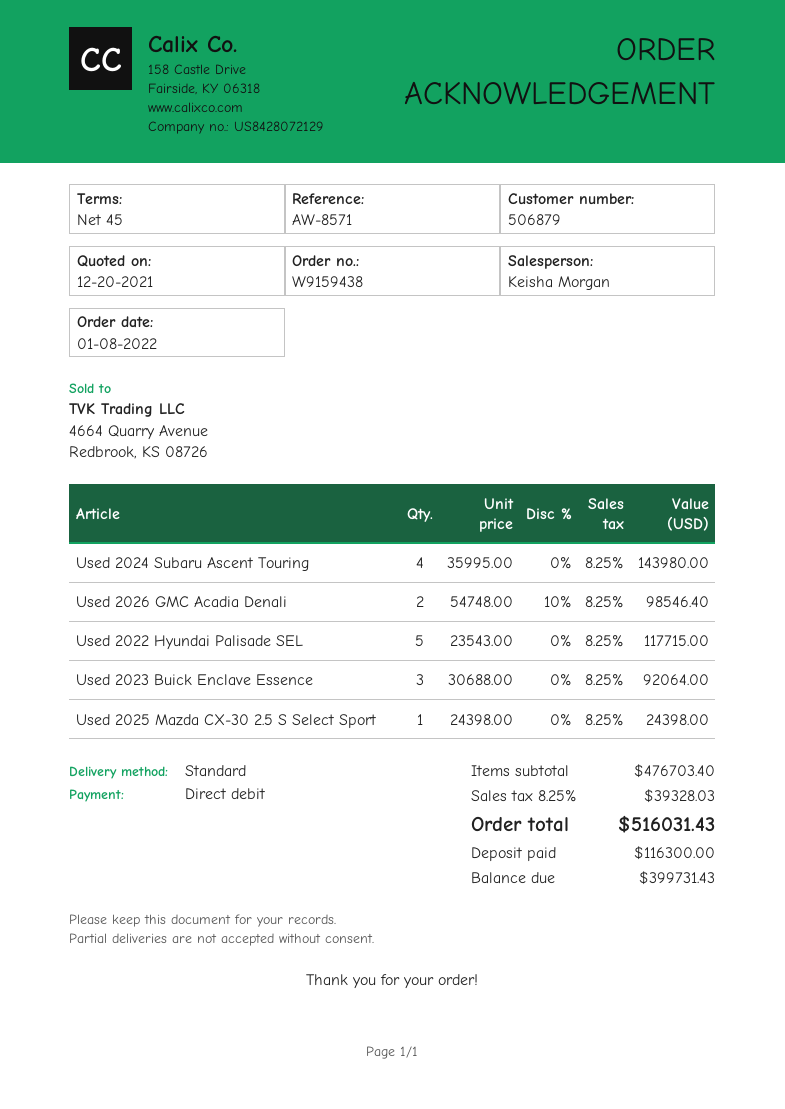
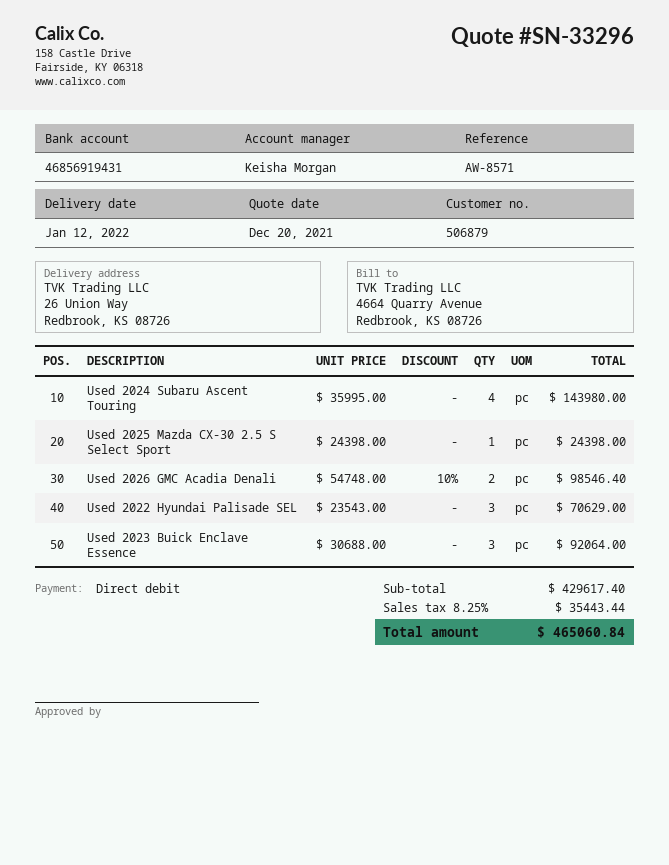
Used 2022 Hyundai Palisade SEL: 5 x 23543.00 = 117715.00 -> 3 x 23543.00 = 70629.00
subtotal: 476703.40 -> 429617.40
tax: 8.25% = 39328.03 -> 8.25% = 35443.44
total: 516031.43 -> 465060.84

